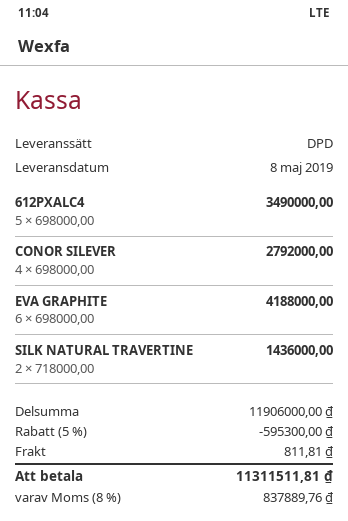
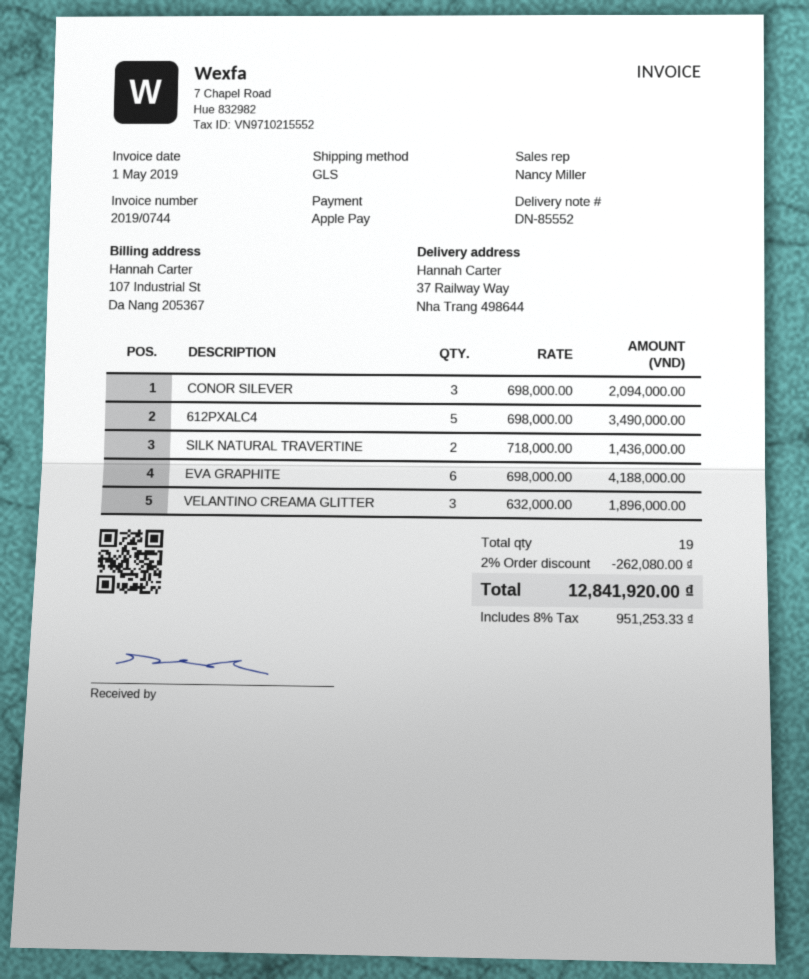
shipping method: DPD -> GLS
CONOR SILEVER: 4 x 698000.00 = 2792000.00 -> 3 x 698000.00 = 2094000.00
VELANTINO CREAMA GLITTER: none -> 3 x 632000.00 = 1896000.00
discount: 5% = 595300.00 -> 2% = 262080.00
shipping: 811.81 -> none
tax: 8% = 837889.76 -> 8% = 951253.33
total: 11311511.81 -> 12841920.00

